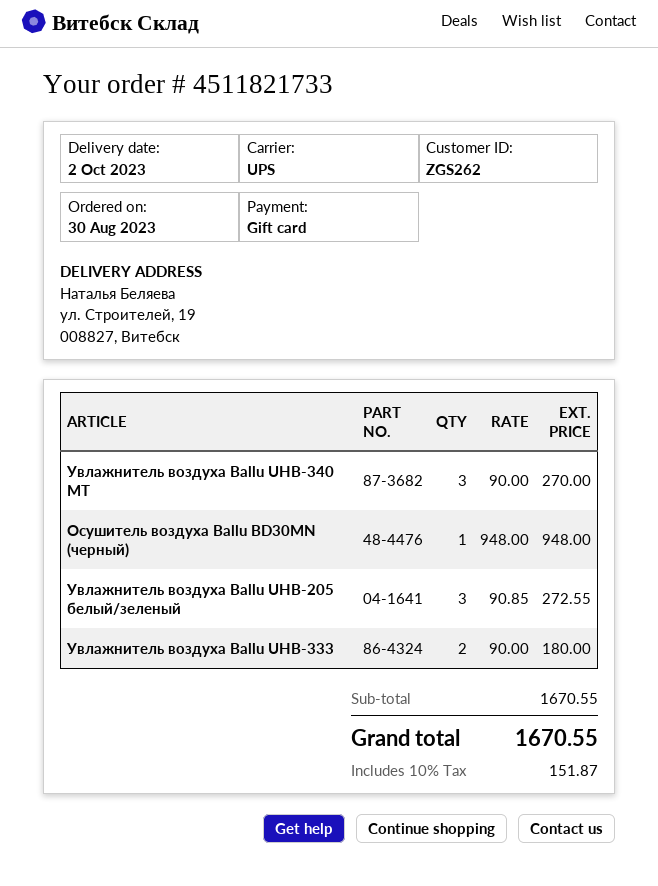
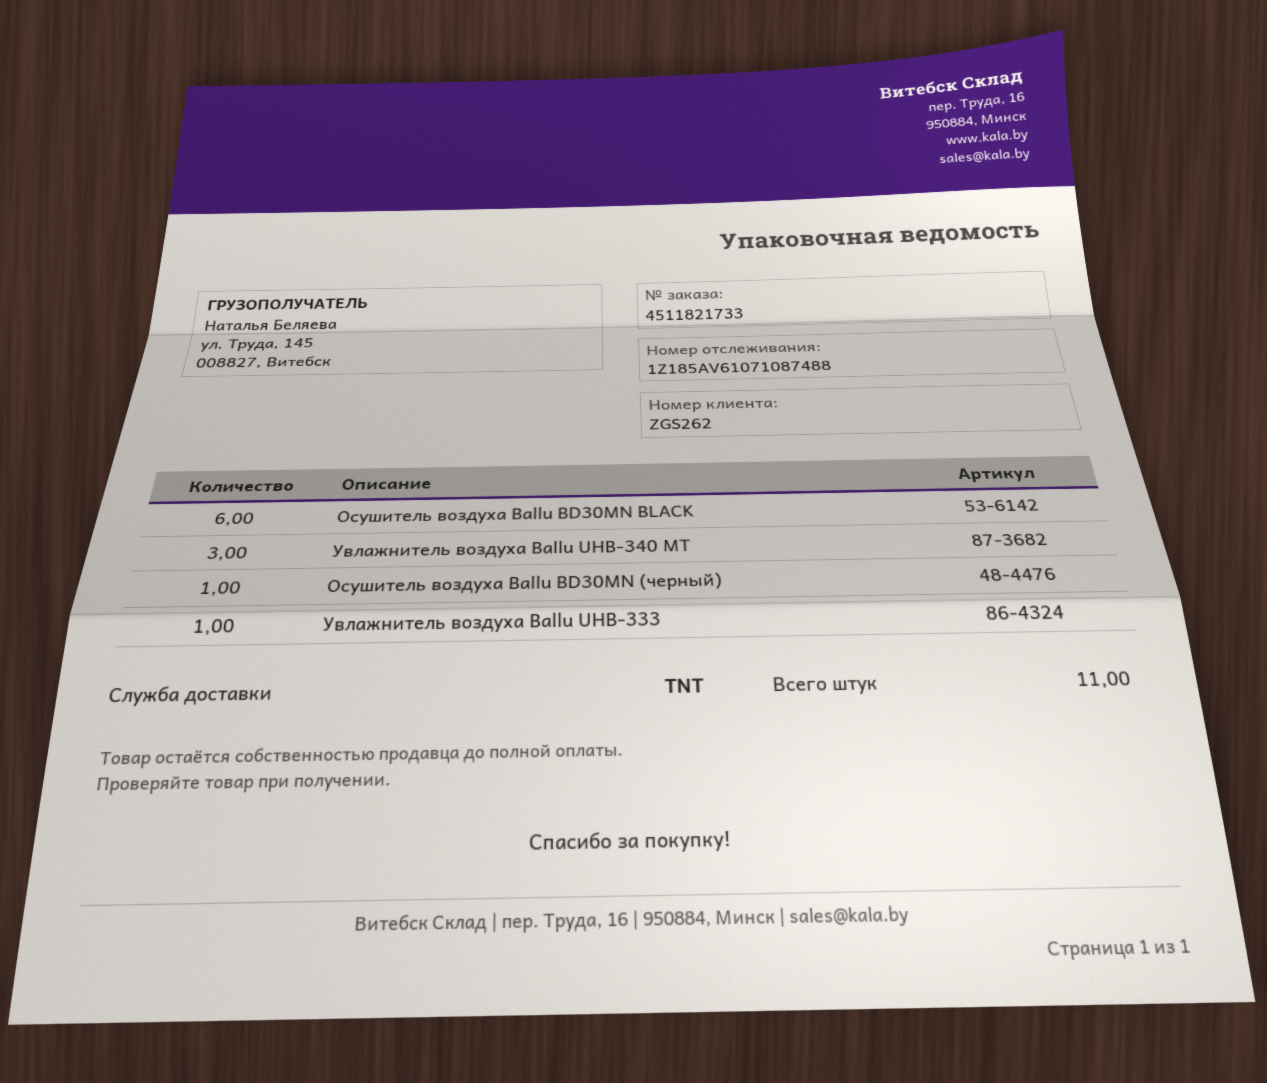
shipping method: UPS -> TNT
ship to: ул. Строителей, 19, 008827, Витебск -> ул. Труда, 145, 008827, Витебск
Увлажнитель воздуха Ballu UHB-205 белый/зеленый: 3 -> none
Увлажнитель воздуха Ballu UHB-333: 2 -> 1
Осушитель воздуха Ballu BD30MN BLACK: none -> 6

